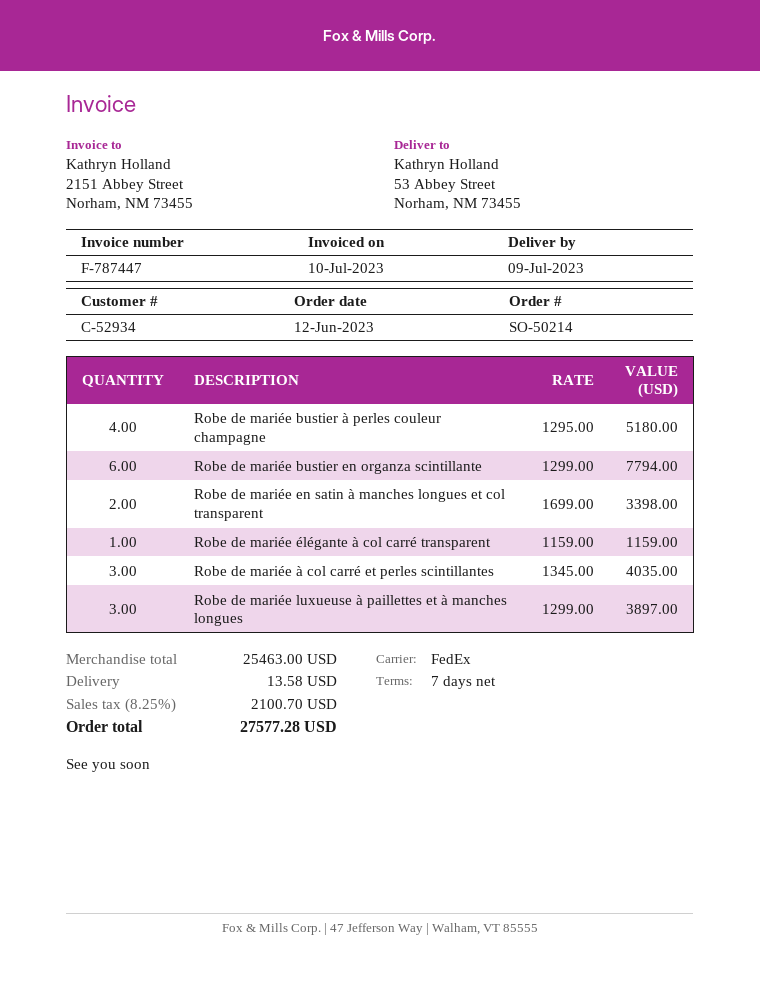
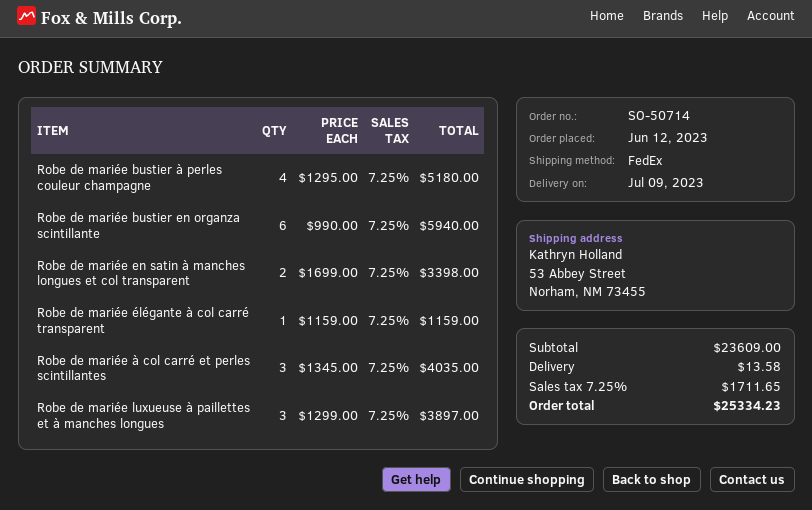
order number: SO-50214 -> SO-50714
Robe de mariée bustier en organza scintillante: 6 x 1299.00 = 7794.00 -> 6 x 990.00 = 5940.00
subtotal: 25463.00 -> 23609.00
tax: 8.25% = 2100.70 -> 7.25% = 1711.65
total: 27577.28 -> 25334.23

